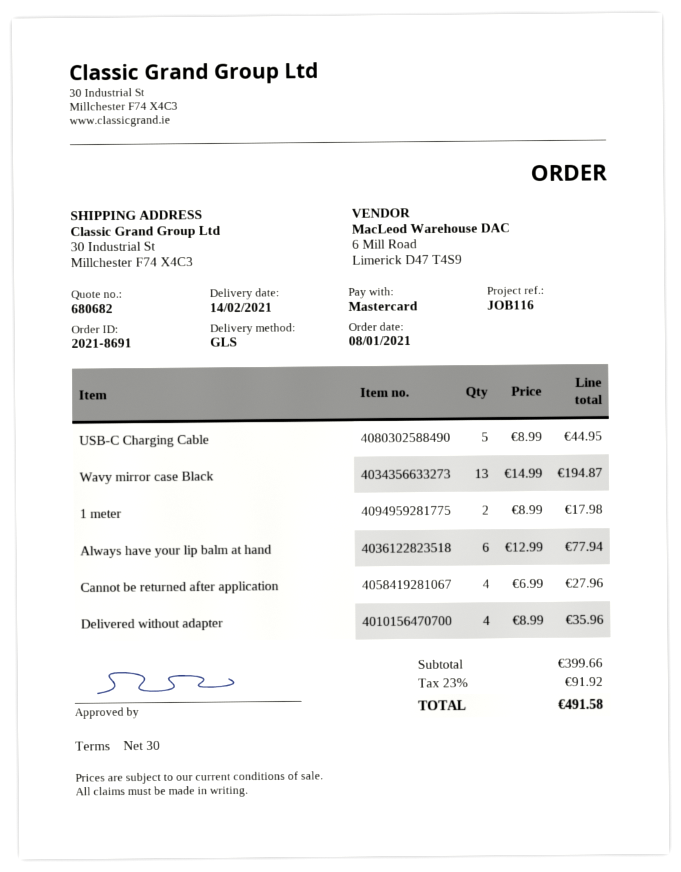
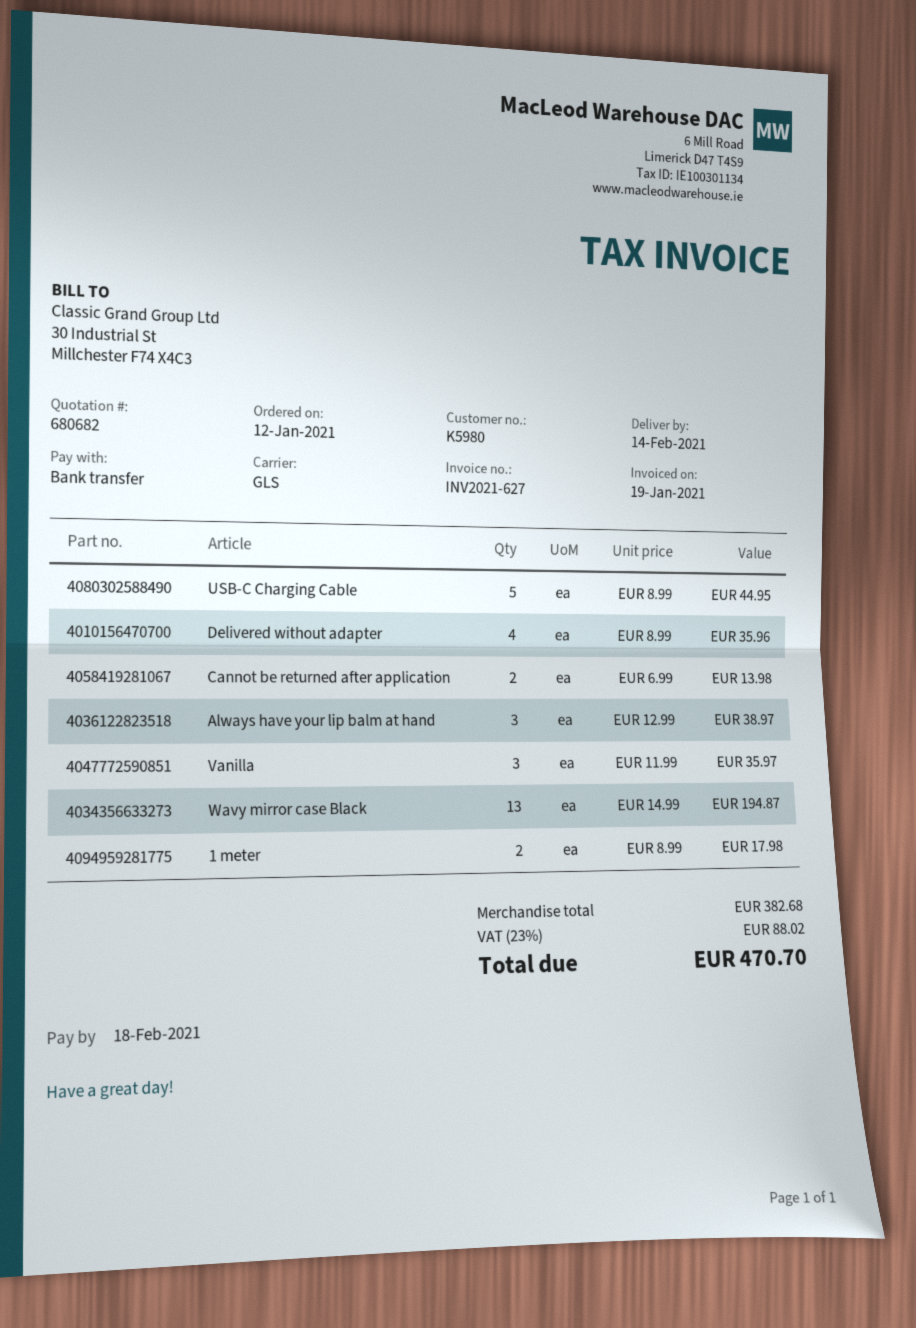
order date: 2021-01-08 -> 2021-01-12
payment method: Mastercard -> bank transfer
Always have your lip balm at hand: 6 x 12.99 = 77.94 -> 3 x 12.99 = 38.97
Cannot be returned after application: 4 x 6.99 = 27.96 -> 2 x 6.99 = 13.98
Vanilla: none -> 3 x 11.99 = 35.97
subtotal: 399.66 -> 382.68
tax: 23% = 91.92 -> 23% = 88.02
total: 491.58 -> 470.70

